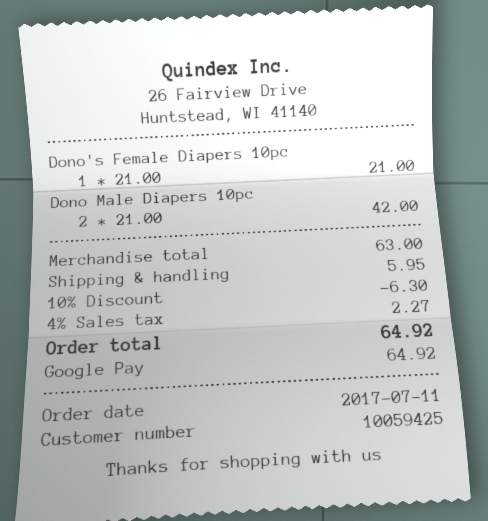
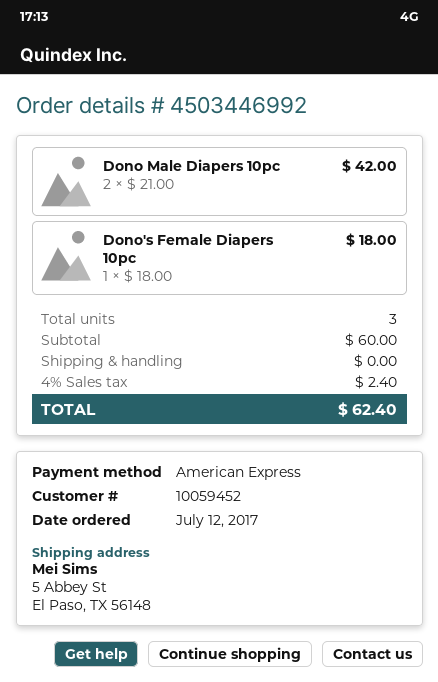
order date: 2017-07-11 -> 2017-07-12
customer number: 10059425 -> 10059452
payment method: Google Pay -> American Express
Dono's Female Diapers 10pc: 1 x 21.00 = 21.00 -> 1 x 18.00 = 18.00
subtotal: 63.00 -> 60.00
discount: 10% = 6.30 -> none
shipping: 5.95 -> 0.00
tax: 4% = 2.27 -> 4% = 2.40
total: 64.92 -> 62.40

